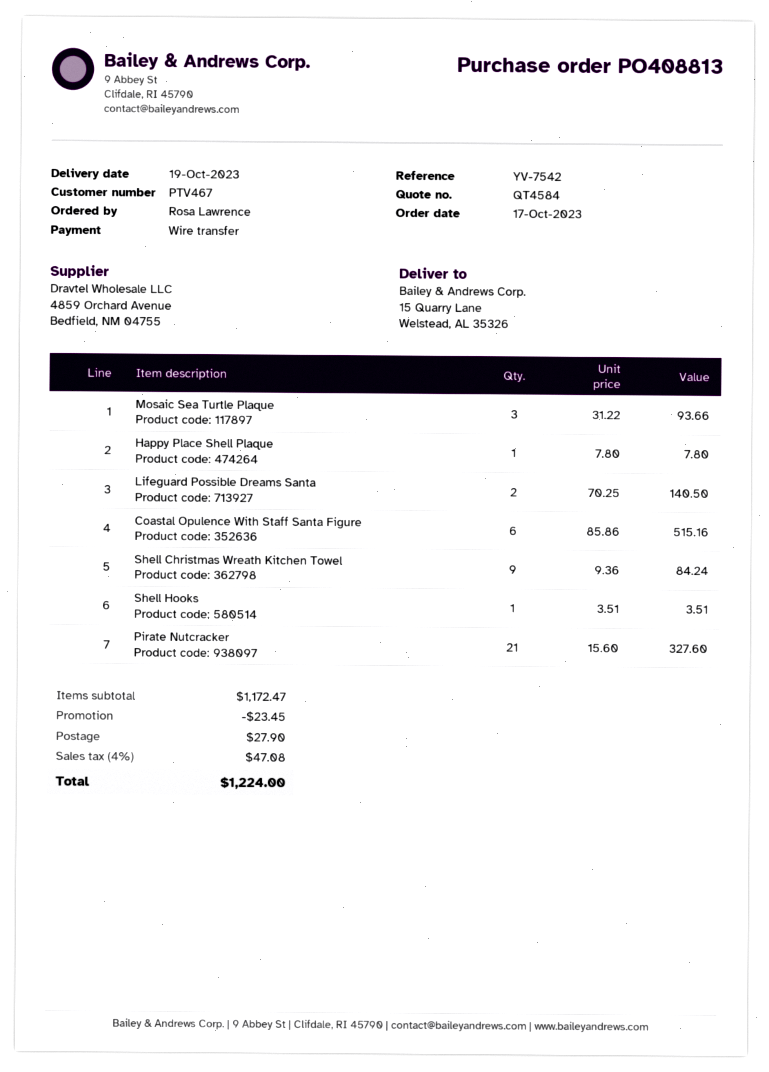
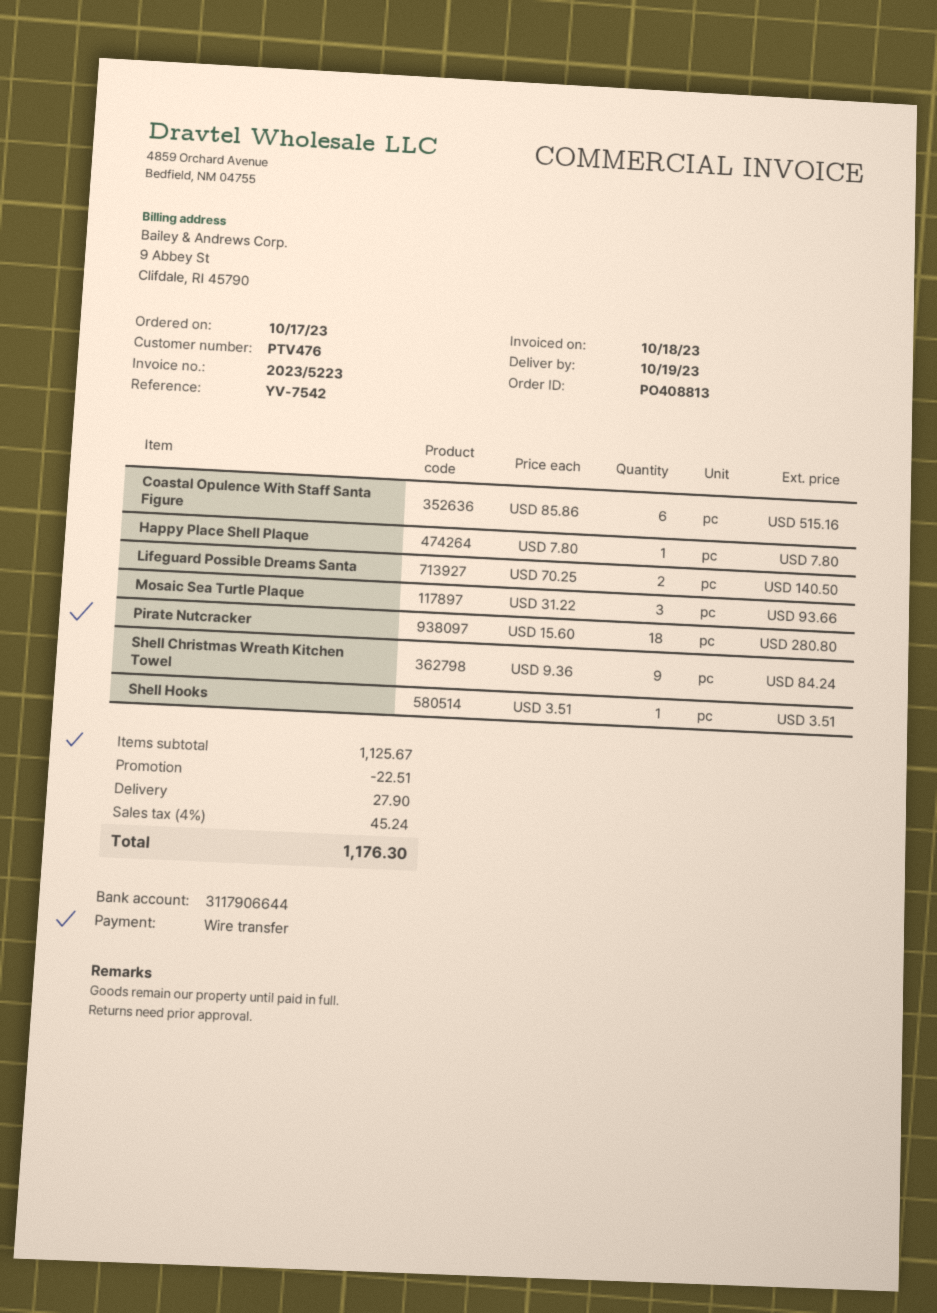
customer number: PTV467 -> PTV476
Pirate Nutcracker: 21 x 15.60 = 327.60 -> 18 x 15.60 = 280.80
subtotal: 1172.47 -> 1125.67
discount: 23.45 -> 22.51
tax: 4% = 47.08 -> 4% = 45.24
total: 1224.00 -> 1176.30

